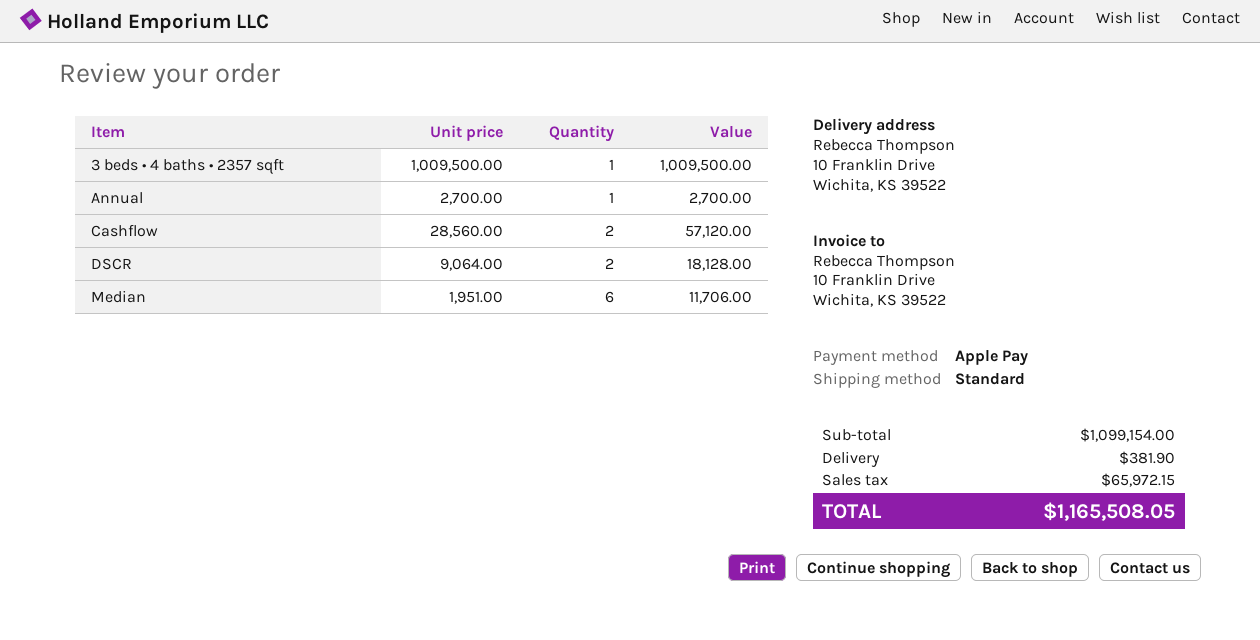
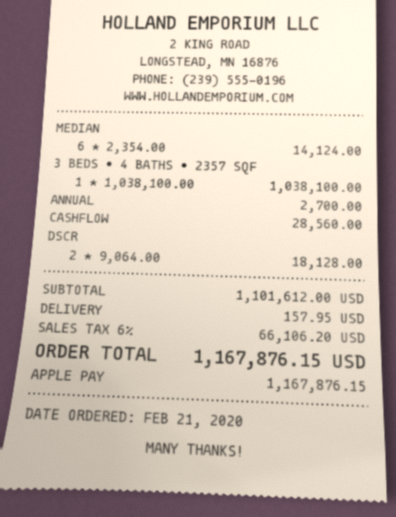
3 beds • 4 baths • 2357 sqft: 1 x 1009500.00 = 1009500.00 -> 1 x 1038100.00 = 1038100.00
Cashflow: 2 x 28560.00 = 57120.00 -> 1 x 28560.00 = 28560.00
Median: 6 x 1951.00 = 11706.00 -> 6 x 2354.00 = 14124.00
subtotal: 1099154.00 -> 1101612.00
shipping: 381.90 -> 157.95
tax: 65972.15 -> 66106.20
total: 1165508.05 -> 1167876.15

